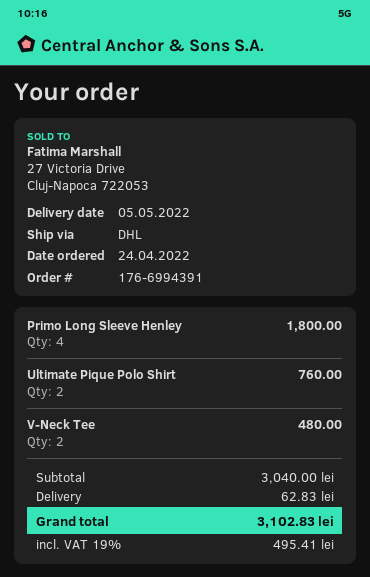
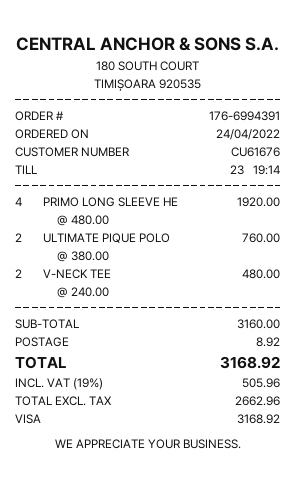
Primo Long Sleeve Henley: 4 for 1800.00 -> 4 for 1920.00
subtotal: 3040.00 -> 3160.00
shipping: 62.83 -> 8.92
tax: 19% = 495.41 -> 19% = 505.96
total: 3102.83 -> 3168.92

